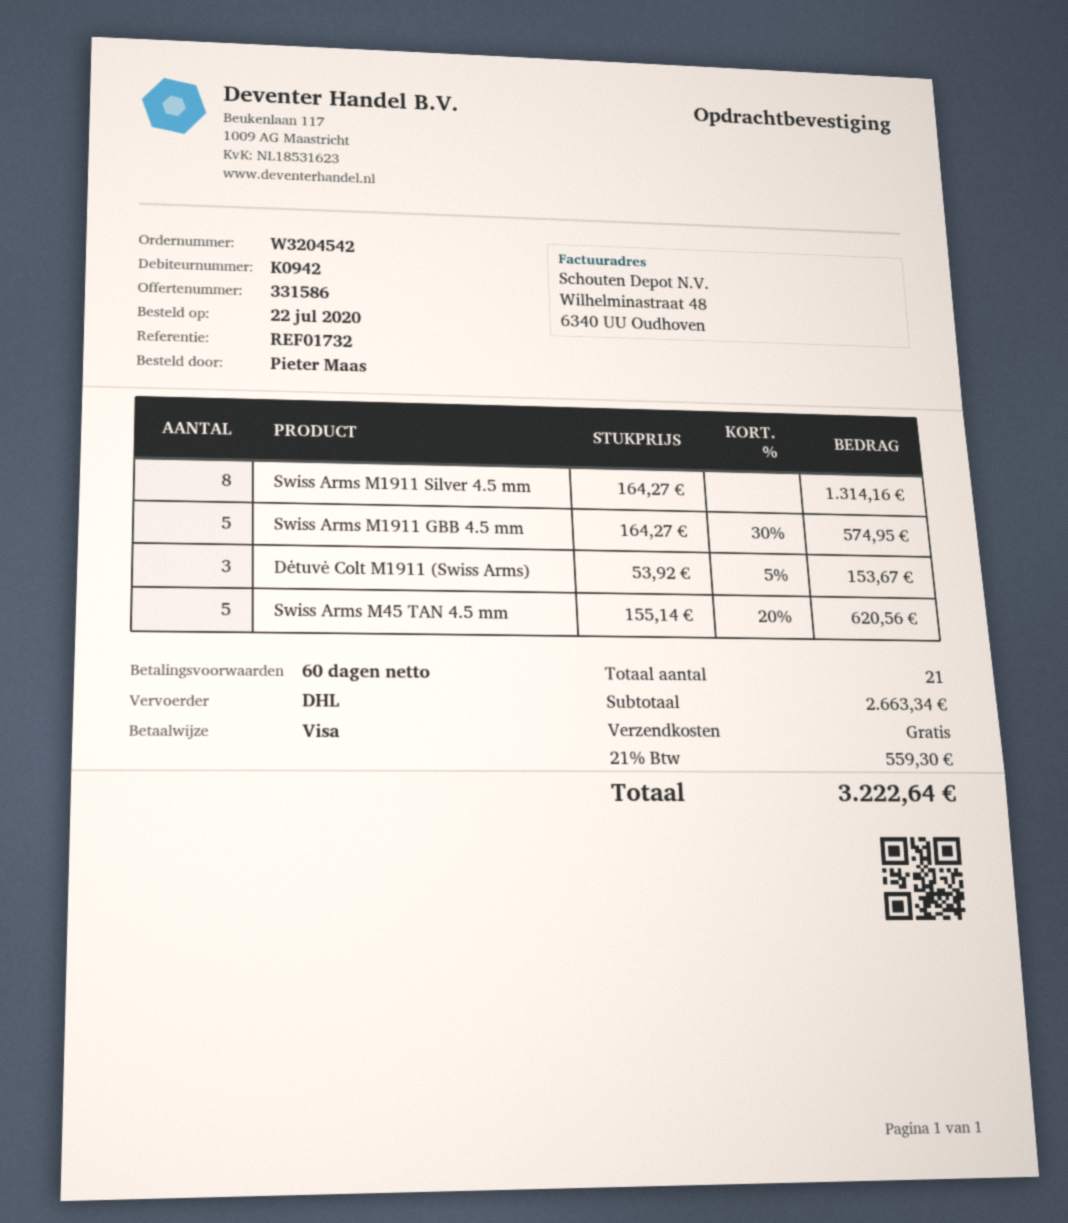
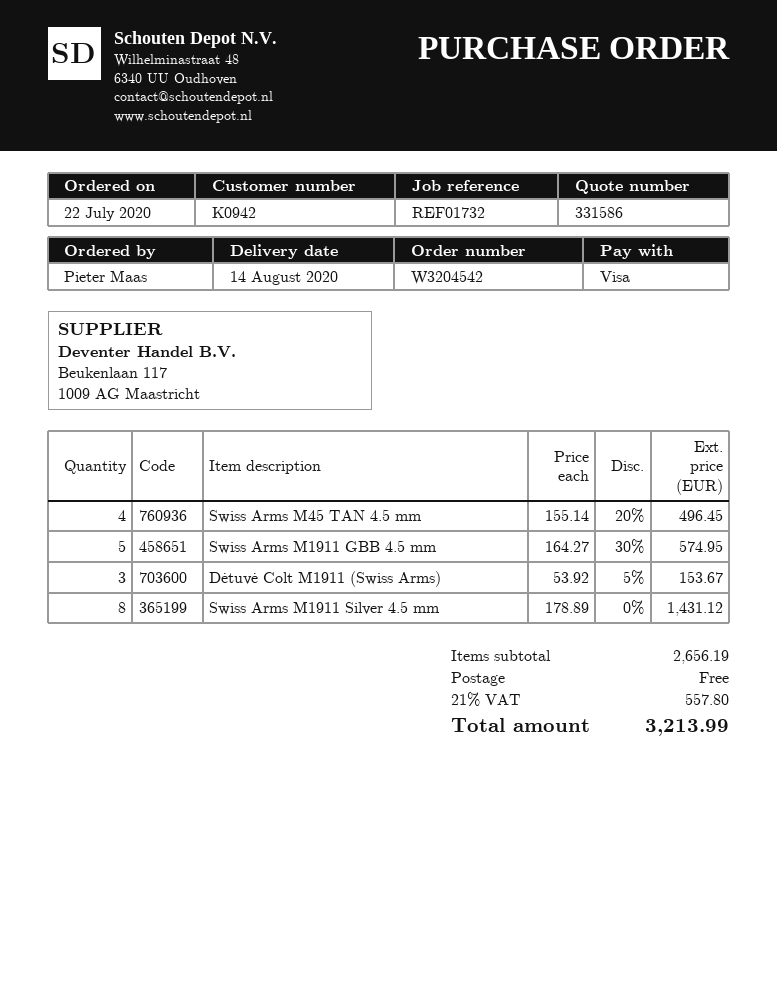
Swiss Arms M1911 Silver 4.5 mm: 8 x 164.27 = 1314.16 -> 8 x 178.89 = 1431.12
Swiss Arms M45 TAN 4.5 mm: 5 x 155.14 - 20% = 620.56 -> 4 x 155.14 - 20% = 496.45
subtotal: 2663.34 -> 2656.19
tax: 21% = 559.30 -> 21% = 557.80
total: 3222.64 -> 3213.99

